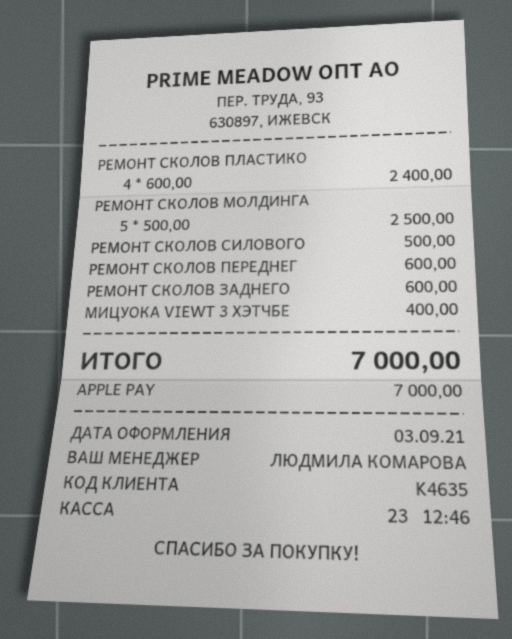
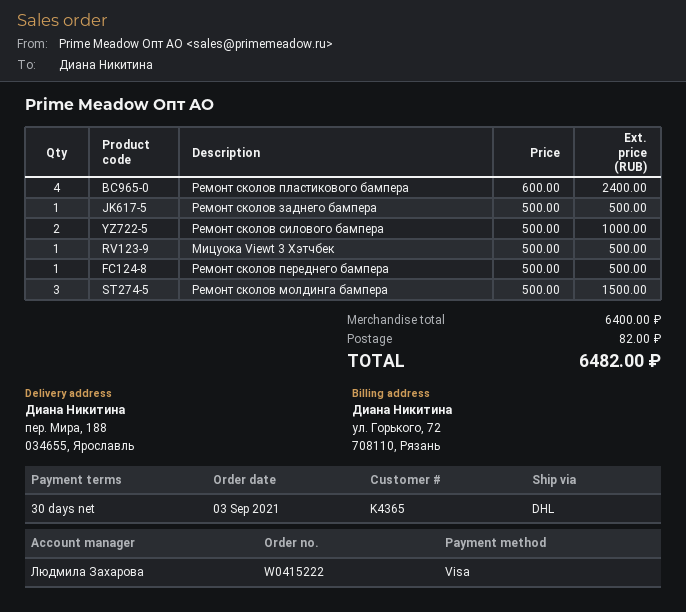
customer number: K4635 -> K4365
sales rep: ЛЮДМИЛА КОМАРОВА -> Людмила Захарова
payment method: Apple Pay -> Visa
РЕМОНТ СКОЛОВ МОЛДИНГА: 5 x 500.00 = 2500.00 -> 3 x 500.00 = 1500.00
РЕМОНТ СКОЛОВ СИЛОВОГО: 1 x 500.00 = 500.00 -> 2 x 500.00 = 1000.00
РЕМОНТ СКОЛОВ ПЕРЕДНЕГ: 1 x 600.00 = 600.00 -> 1 x 500.00 = 500.00
РЕМОНТ СКОЛОВ ЗАДНЕГО: 1 x 600.00 = 600.00 -> 1 x 500.00 = 500.00
МИЦУОКА VIEWT 3 ХЭТЧБЕ: 1 x 400.00 = 400.00 -> 1 x 500.00 = 500.00
shipping: none -> 82.00
total: 7000.00 -> 6482.00

